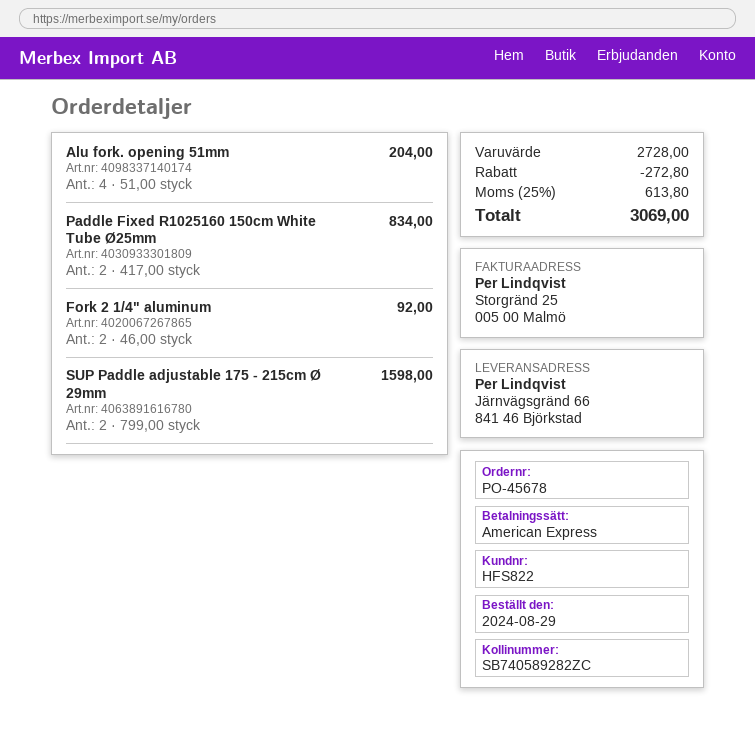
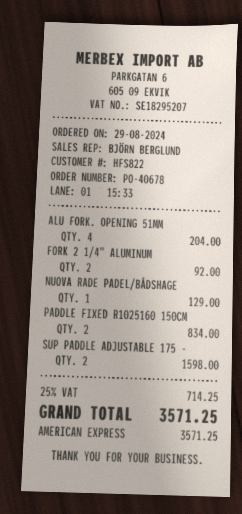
order number: PO-45678 -> PO-40678
NUOVA RADE PADEL/BÅDSHAGE: none -> 1 for 129.00
discount: 272.80 -> none
tax: 25% = 613.80 -> 25% = 714.25
total: 3069.00 -> 3571.25

